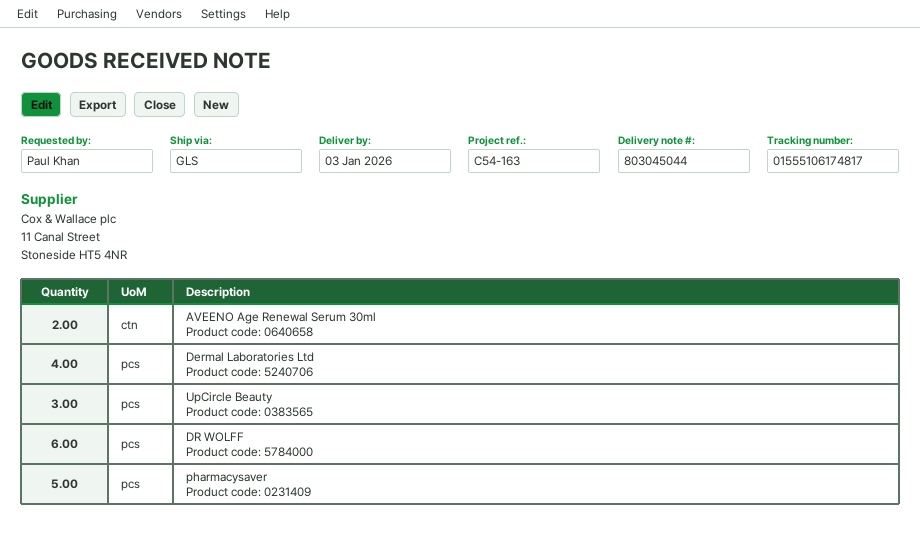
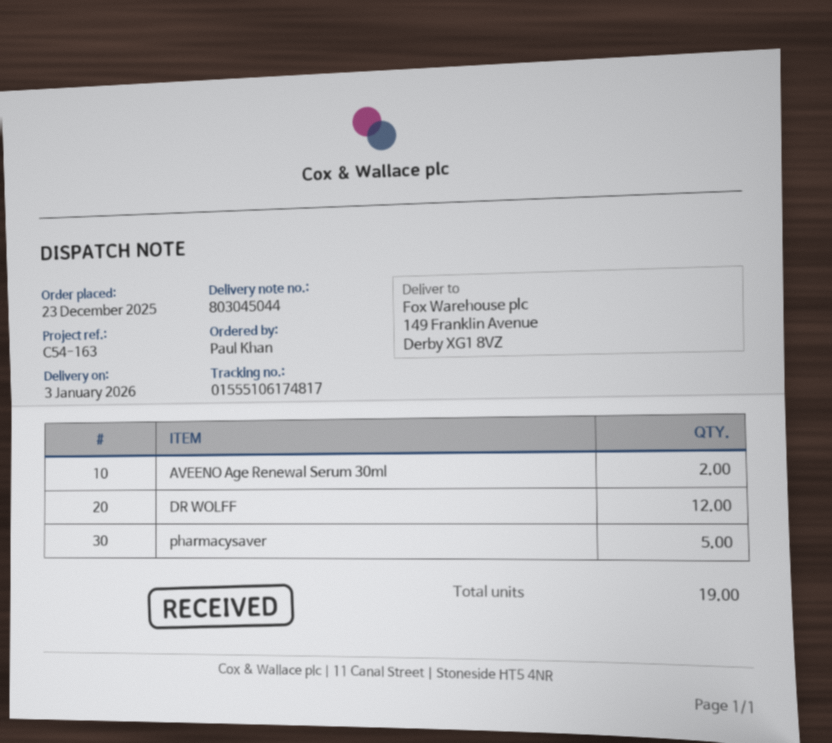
Dermal Laboratories Ltd: 4 -> none
UpCircle Beauty: 3 -> none
DR WOLFF: 6 -> 12

